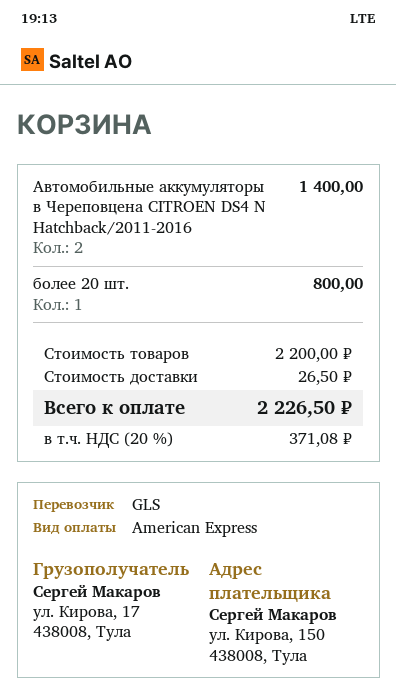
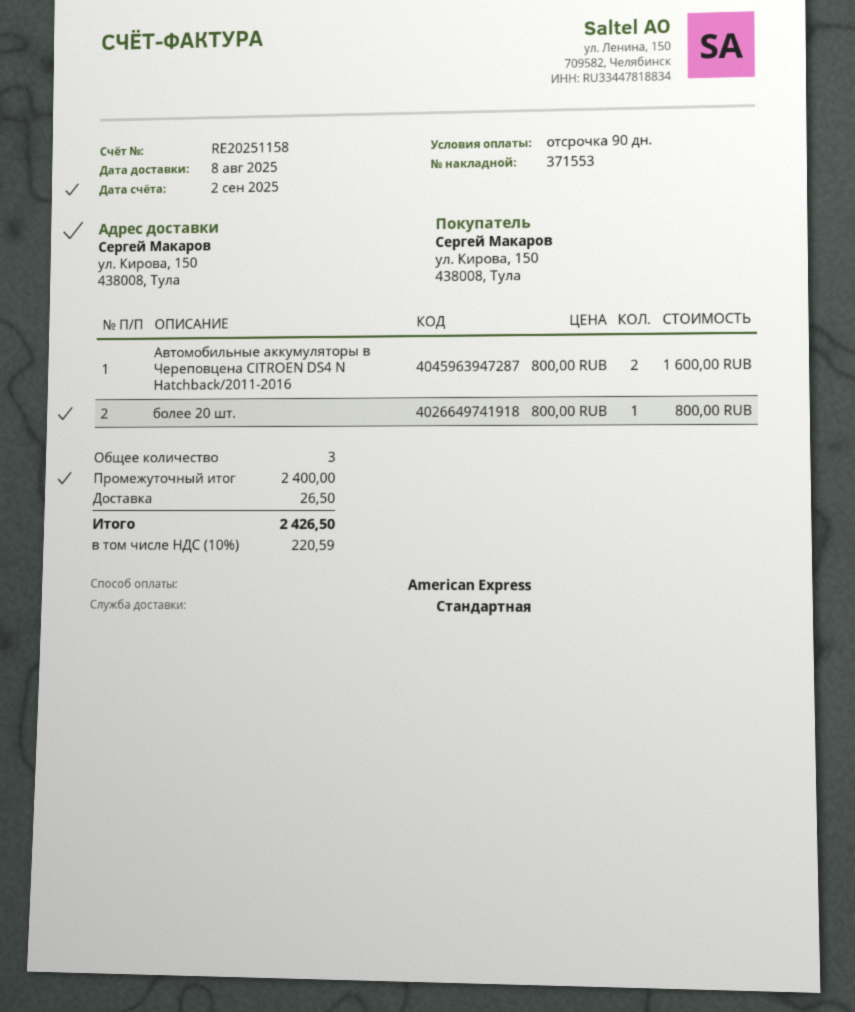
shipping method: GLS -> standard
ship to: ул. Кирова, 17, 438008, Тула -> ул. Кирова, 150, 438008, Тула
Автомобильные аккумуляторы в Череповцена CITROEN DS4 N Hatchback/2011-2016: 2 for 1400.00 -> 2 for 1600.00
subtotal: 2200.00 -> 2400.00
tax: 20% = 371.08 -> 10% = 220.59
total: 2226.50 -> 2426.50

